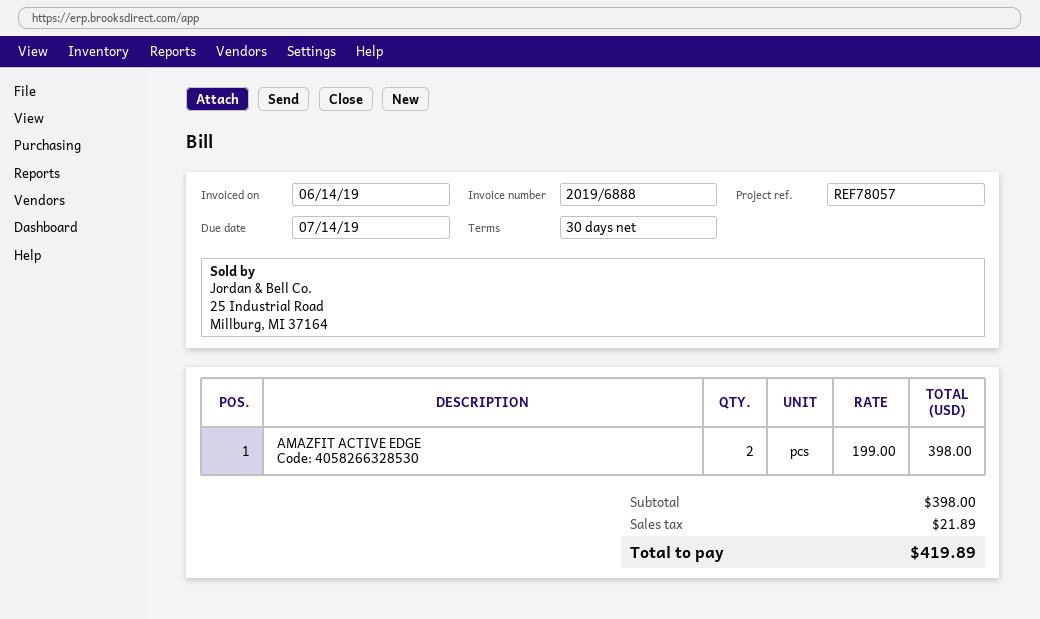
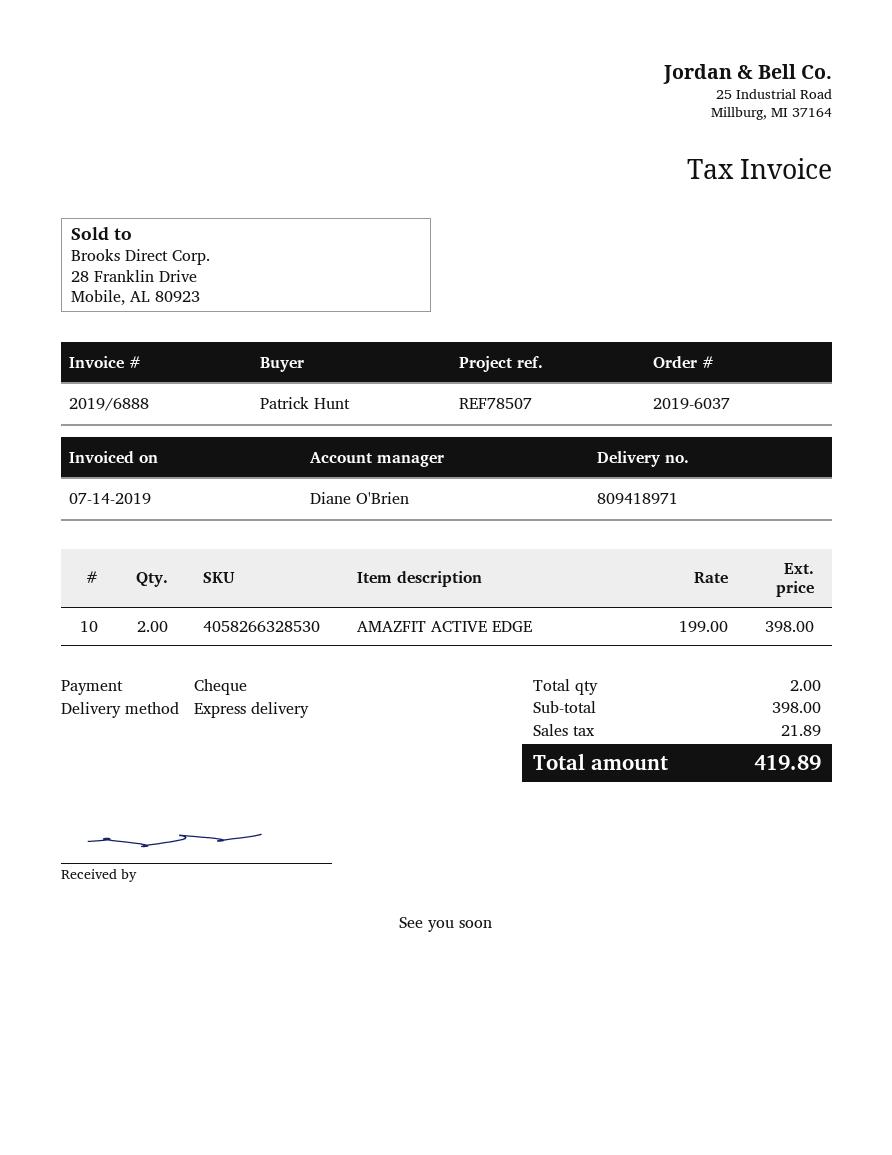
invoice date: 2019-06-14 -> 2019-07-14
reference: REF78057 -> REF78507

